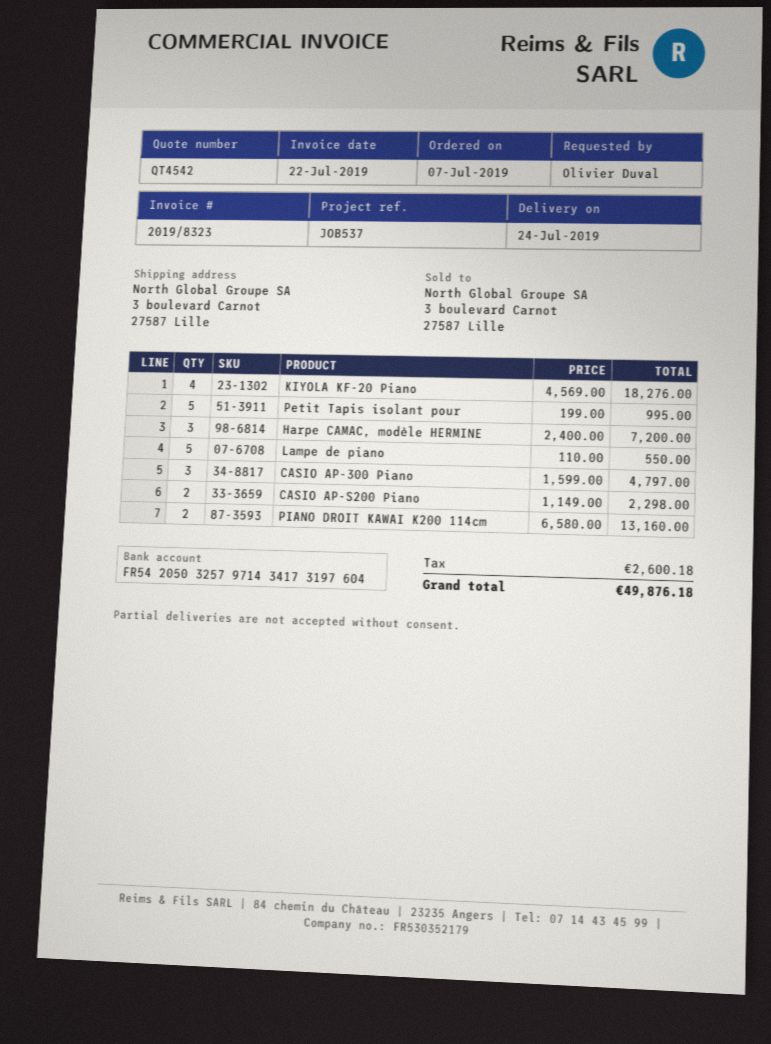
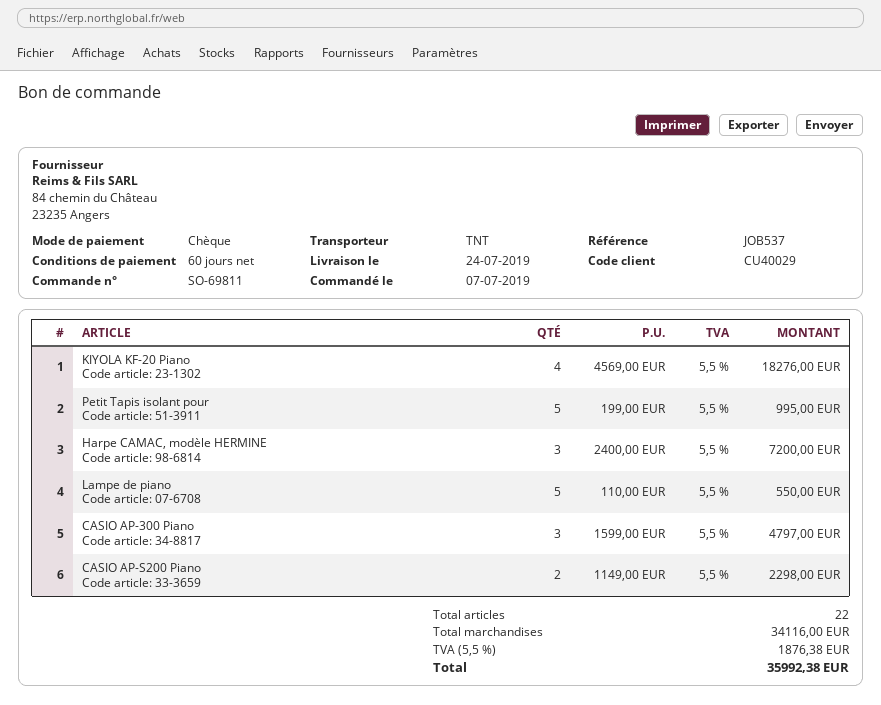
PIANO DROIT KAWAI K200 114cm: 2 x 6580.00 = 13160.00 -> none
tax: 2600.18 -> 1876.38
total: 49876.18 -> 35992.38

